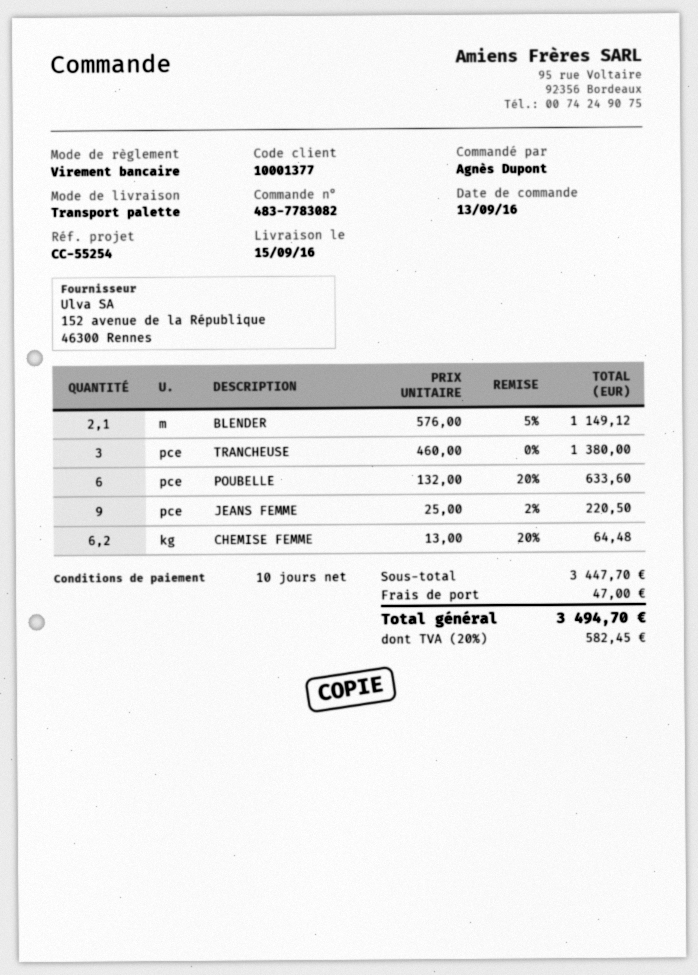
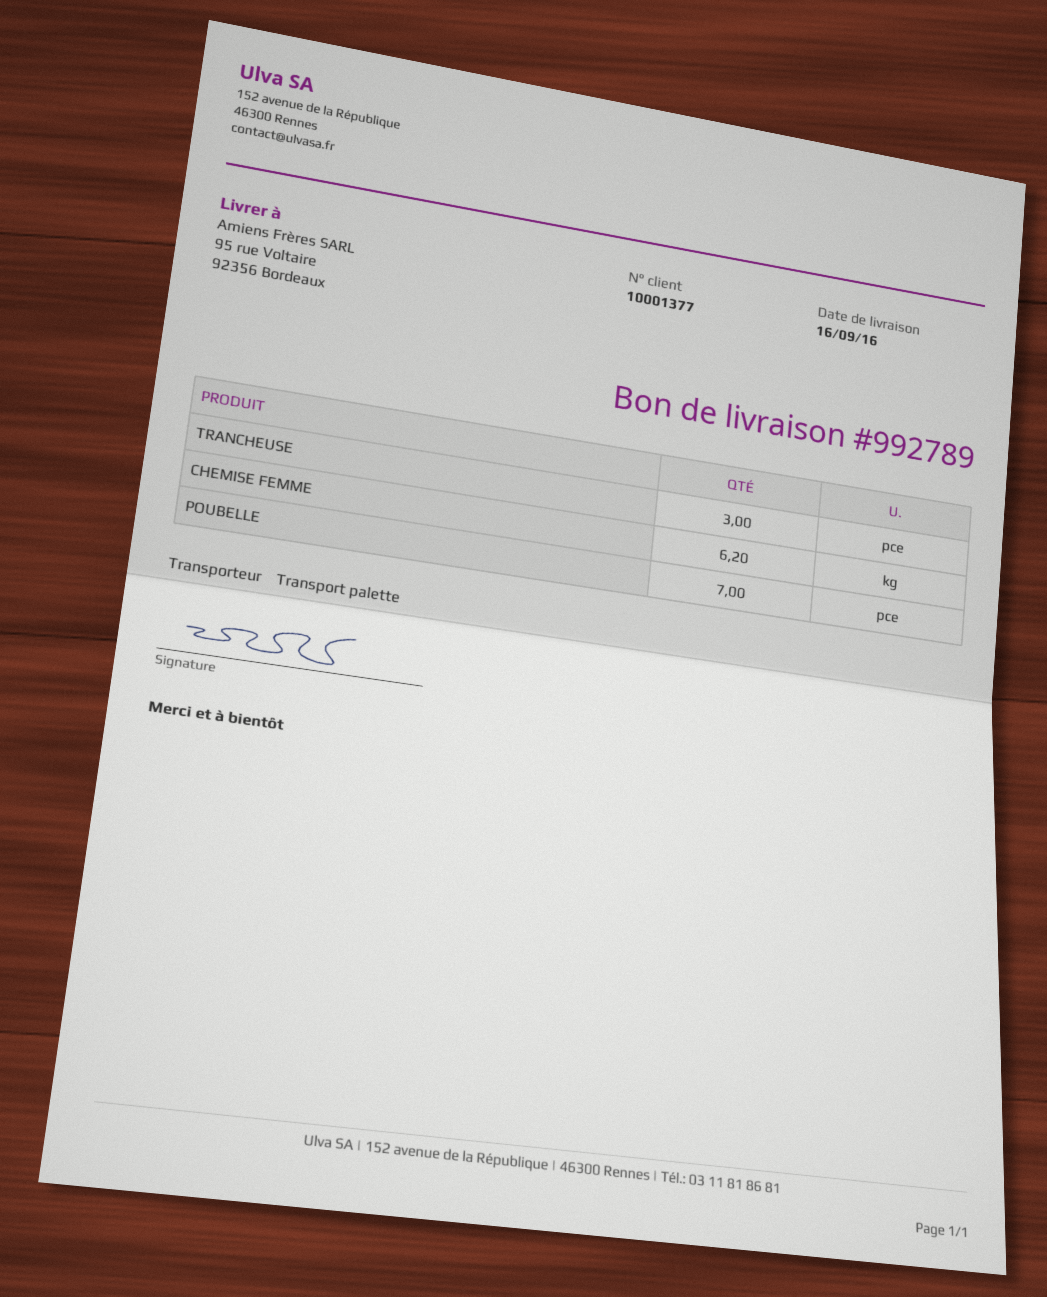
delivery date: 2016-09-15 -> 2016-09-16
BLENDER: 2.1 -> none
POUBELLE: 6 -> 7
JEANS FEMME: 9 -> none

